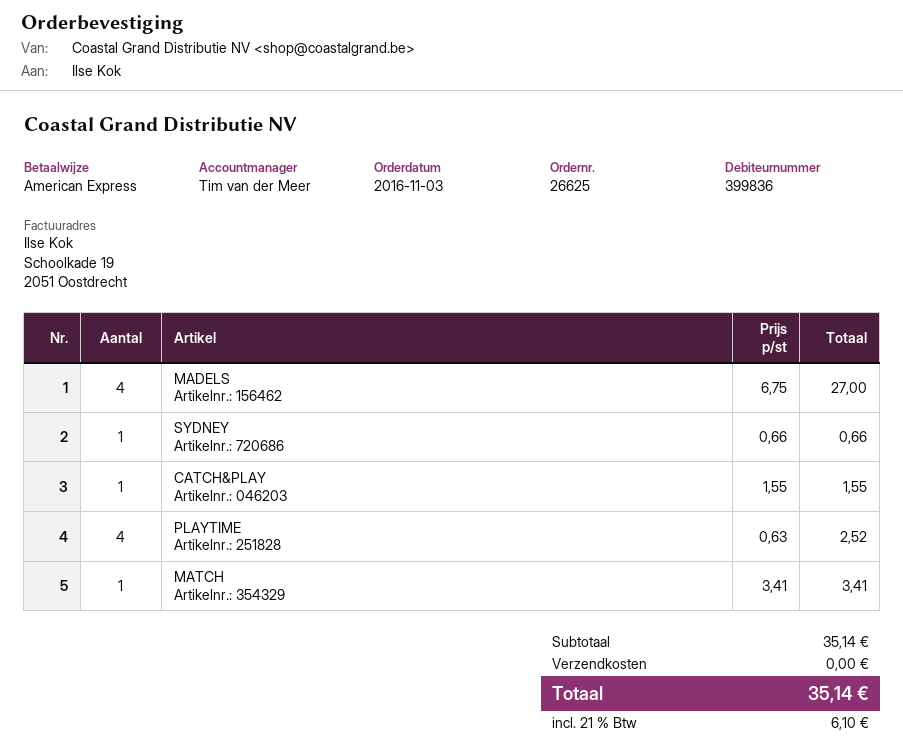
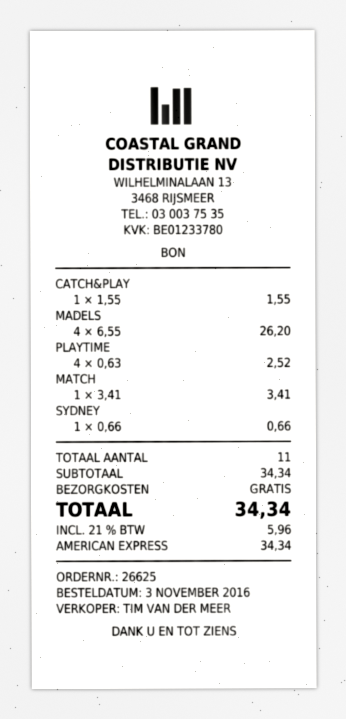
MADELS: 4 x 6.75 = 27.00 -> 4 x 6.55 = 26.20
subtotal: 35.14 -> 34.34
tax: 21% = 6.10 -> 21% = 5.96
total: 35.14 -> 34.34

